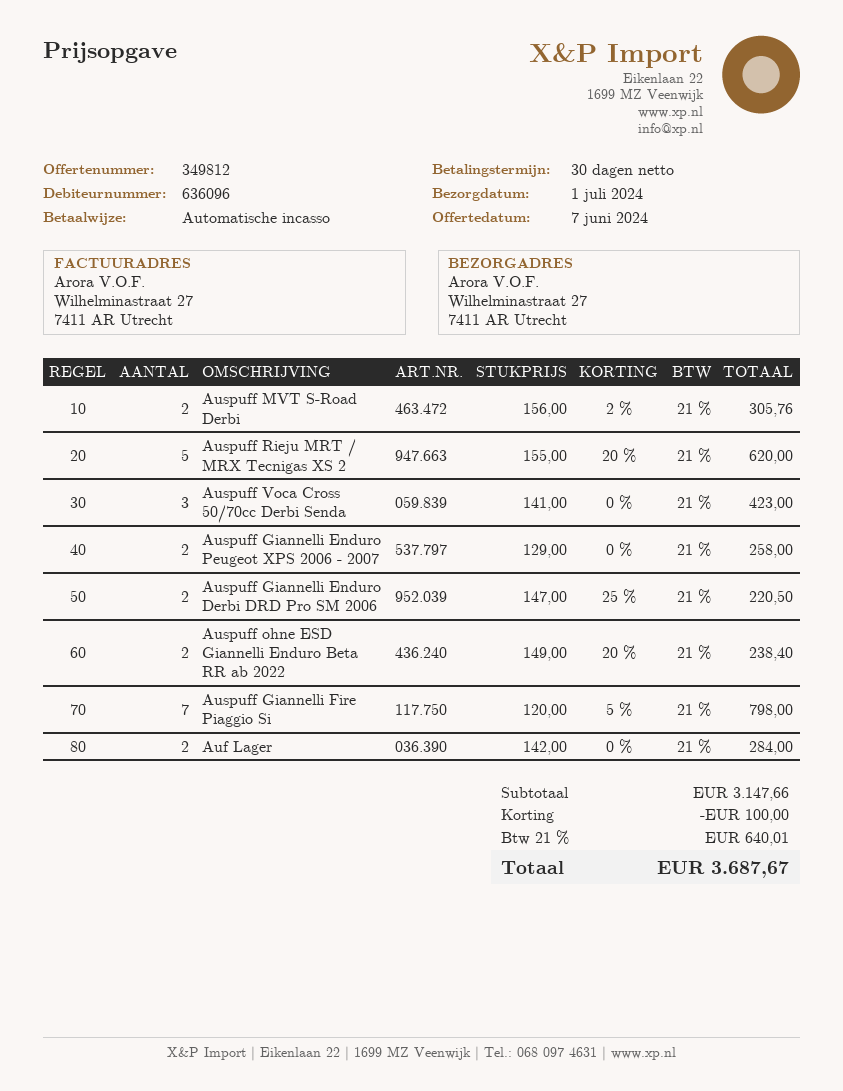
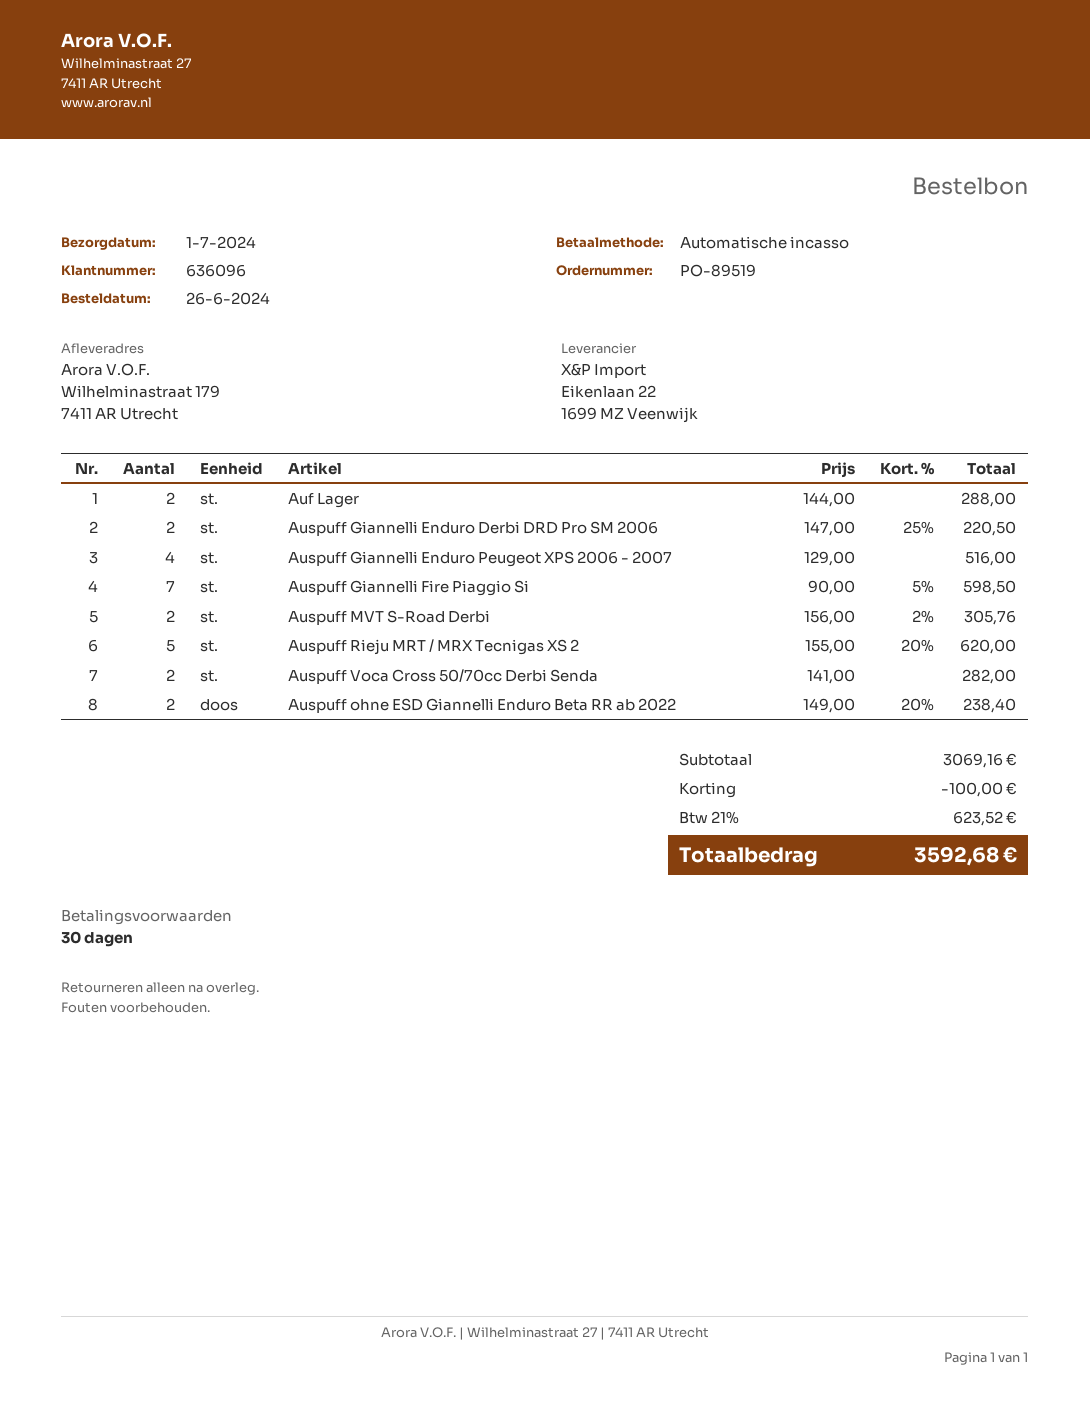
ship to: Wilhelminastraat 27, 7411 AR Utrecht -> Wilhelminastraat 179, 7411 AR Utrecht
Auspuff Voca Cross 50/70cc Derbi Senda: 3 x 141.00 = 423.00 -> 2 x 141.00 = 282.00
Auspuff Giannelli Enduro Peugeot XPS 2006 - 2007: 2 x 129.00 = 258.00 -> 4 x 129.00 = 516.00
Auspuff Giannelli Fire Piaggio Si: 7 x 120.00 - 5% = 798.00 -> 7 x 90.00 - 5% = 598.50
Auf Lager: 2 x 142.00 = 284.00 -> 2 x 144.00 = 288.00
subtotal: 3147.66 -> 3069.16
tax: 21% = 640.01 -> 21% = 623.52
total: 3687.67 -> 3592.68

